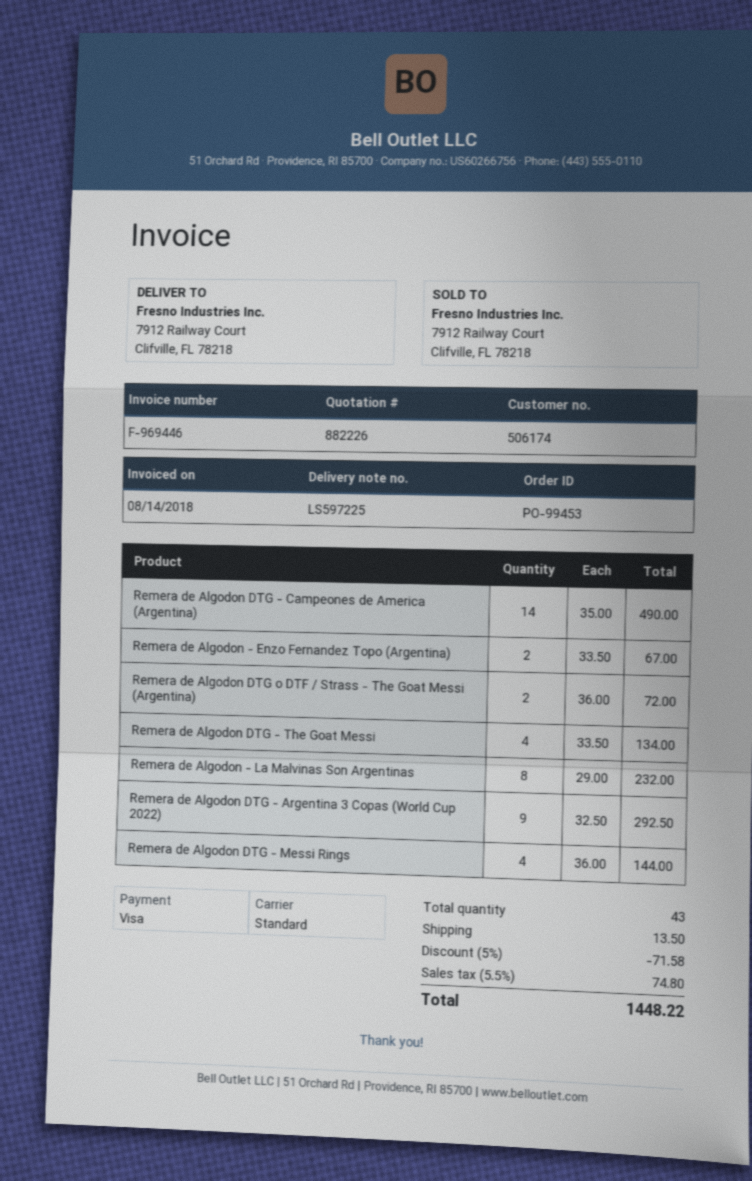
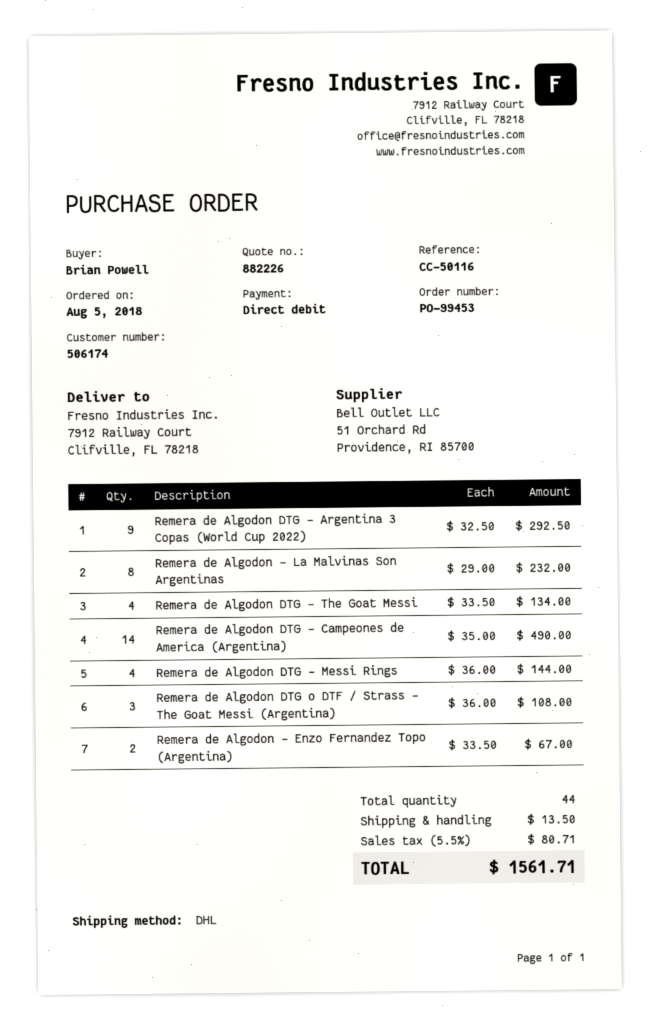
payment method: Visa -> direct debit
shipping method: standard -> DHL
Remera de Algodon DTG o DTF / Strass - The Goat Messi (Argentina): 2 x 36.00 = 72.00 -> 3 x 36.00 = 108.00
total quantity: 43 -> 44
discount: 5% = 71.58 -> none
tax: 5.5% = 74.80 -> 5.5% = 80.71
total: 1448.22 -> 1561.71

